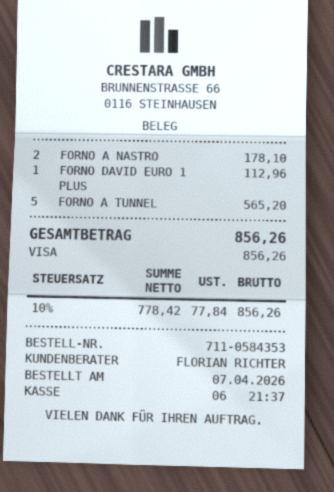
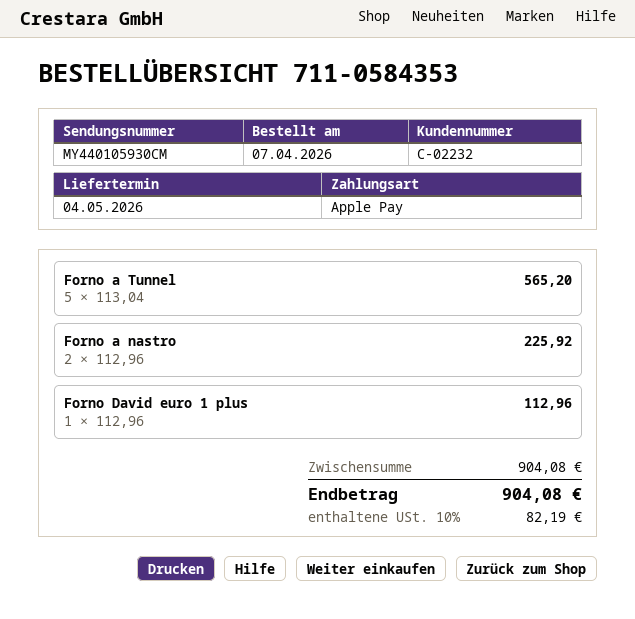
payment method: Visa -> Apple Pay
FORNO A NASTRO: 2 for 178.10 -> 2 for 225.92
tax: 10% = 77.84 -> 10% = 82.19
total: 856.26 -> 904.08

